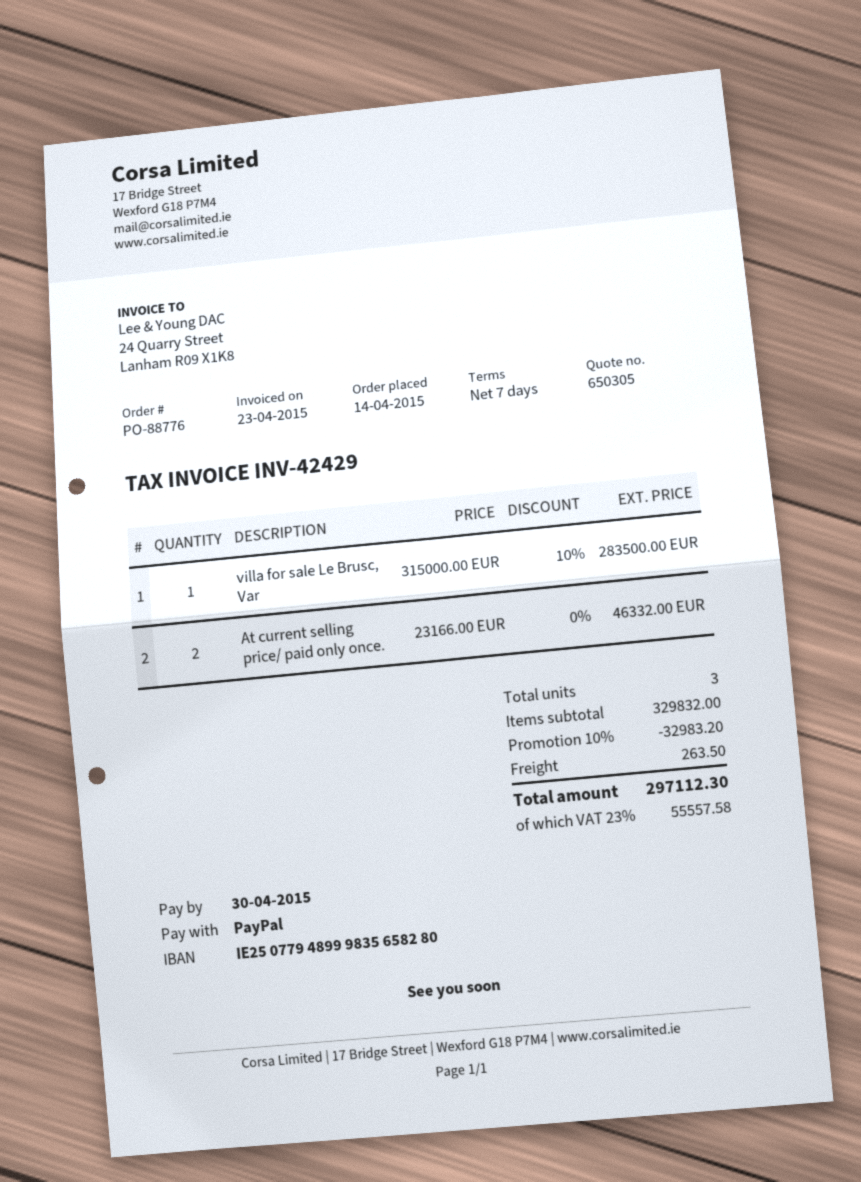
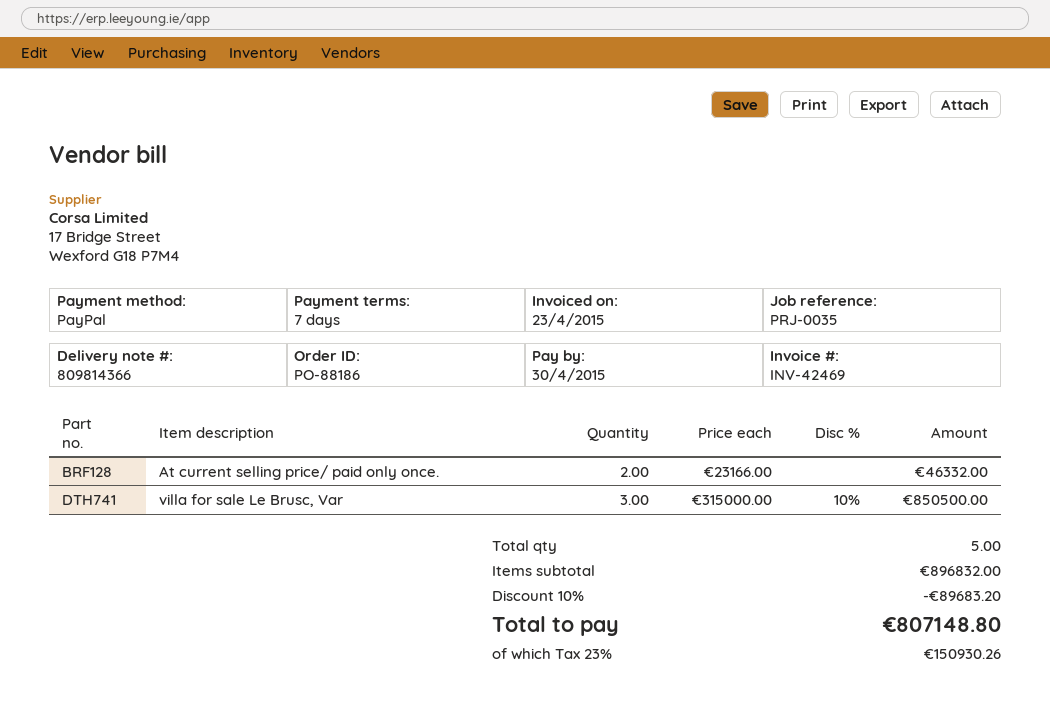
order number: PO-88776 -> PO-88186
invoice number: INV-42429 -> INV-42469
villa for sale Le Brusc, Var: 1 x 315000.00 - 10% = 283500.00 -> 3 x 315000.00 - 10% = 850500.00
total quantity: 3 -> 5
subtotal: 329832.00 -> 896832.00
discount: 10% = 32983.20 -> 10% = 89683.20
shipping: 263.50 -> none
tax: 23% = 55557.58 -> 23% = 150930.26
total: 297112.30 -> 807148.80

